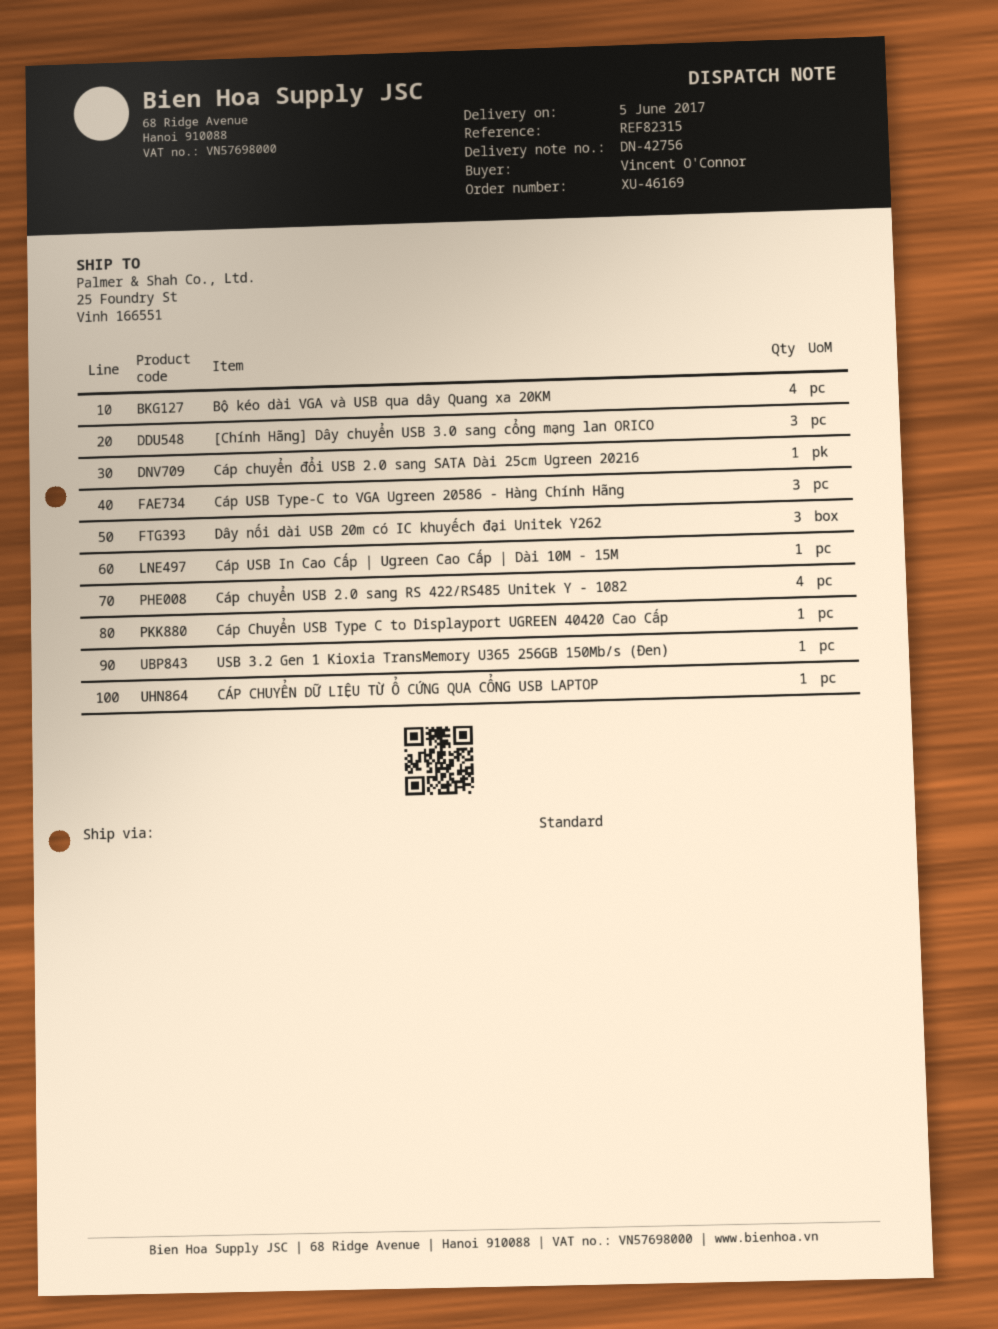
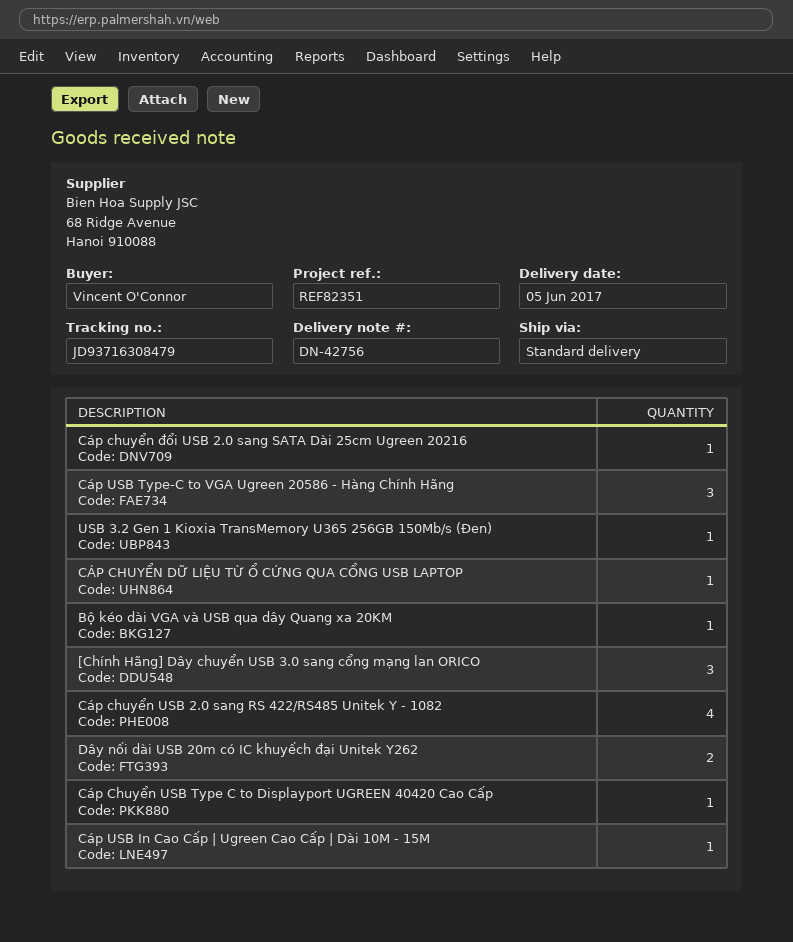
reference: REF82315 -> REF82351
Bộ kéo dài VGA và USB qua dây Quang xa 20KM: 4 -> 1
Dây nối dài USB 20m có IC khuyếch đại Unitek Y262: 3 -> 2

